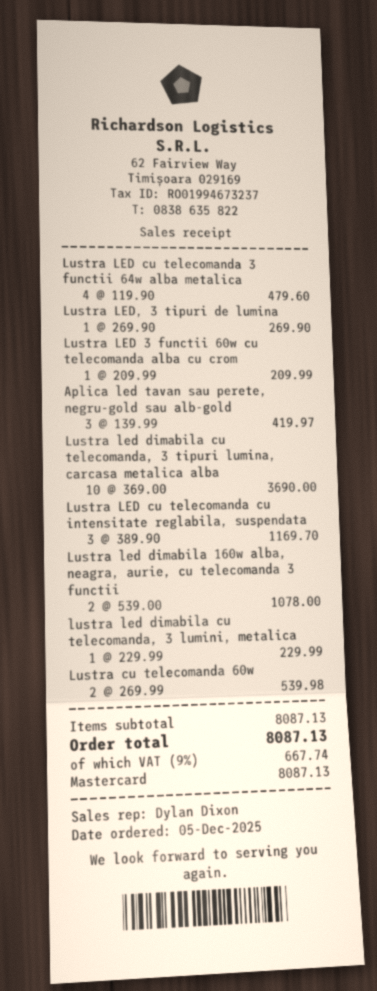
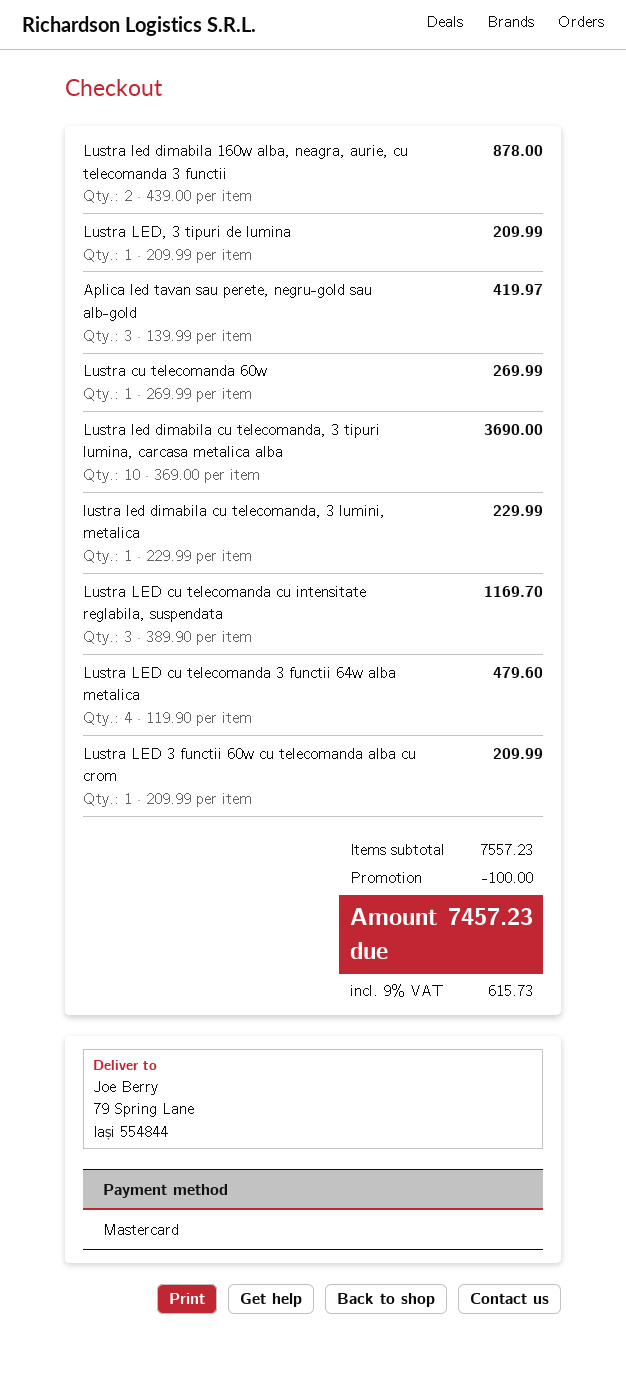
Lustra LED, 3 tipuri de lumina: 1 x 269.90 = 269.90 -> 1 x 209.99 = 209.99
Lustra led dimabila 160w alba, neagra, aurie, cu telecomanda 3 functii: 2 x 539.00 = 1078.00 -> 2 x 439.00 = 878.00
Lustra cu telecomanda 60w: 2 x 269.99 = 539.98 -> 1 x 269.99 = 269.99
subtotal: 8087.13 -> 7557.23
discount: none -> 100.00
tax: 9% = 667.74 -> 9% = 615.73
total: 8087.13 -> 7457.23

